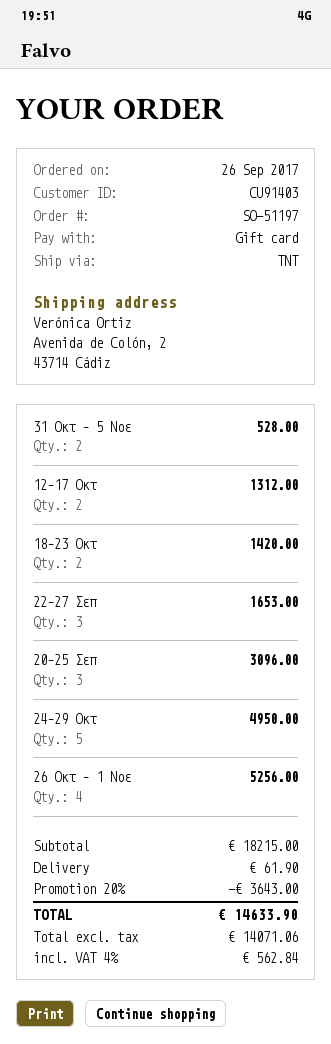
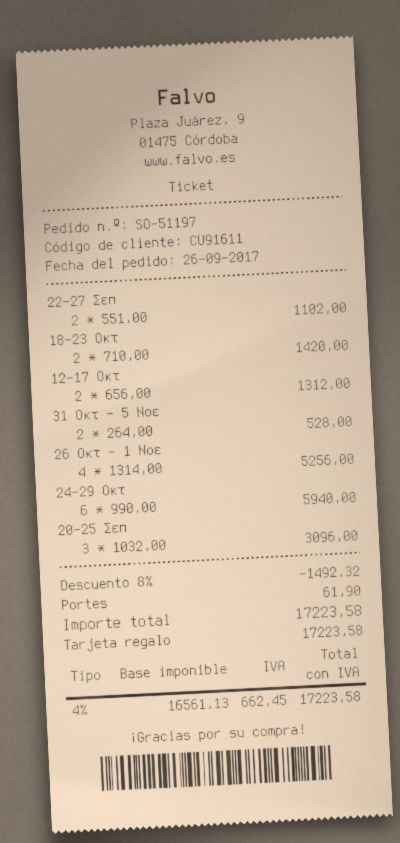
customer number: CU91403 -> CU91611
22–27 Σεπ: 3 for 1653.00 -> 2 for 1102.00
24–29 Οκτ: 5 for 4950.00 -> 6 for 5940.00
discount: 20% = 3643.00 -> 8% = 1492.32
net: 14071.06 -> 16561.13
tax: 4% = 562.84 -> 4% = 662.45
total: 14633.90 -> 17223.58

